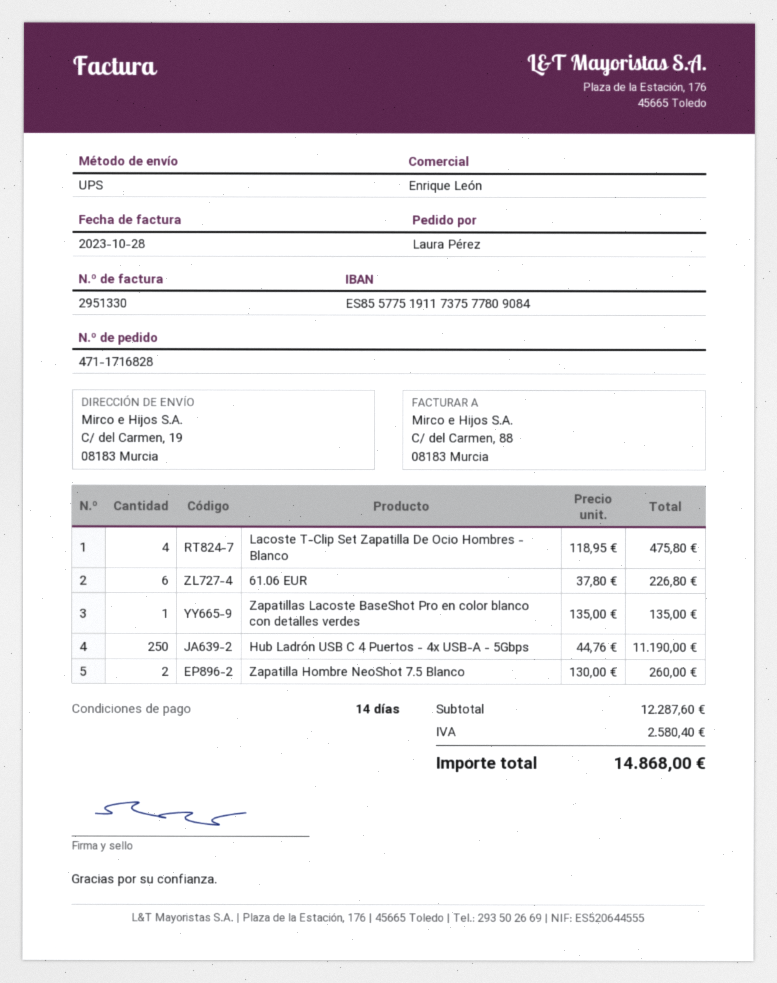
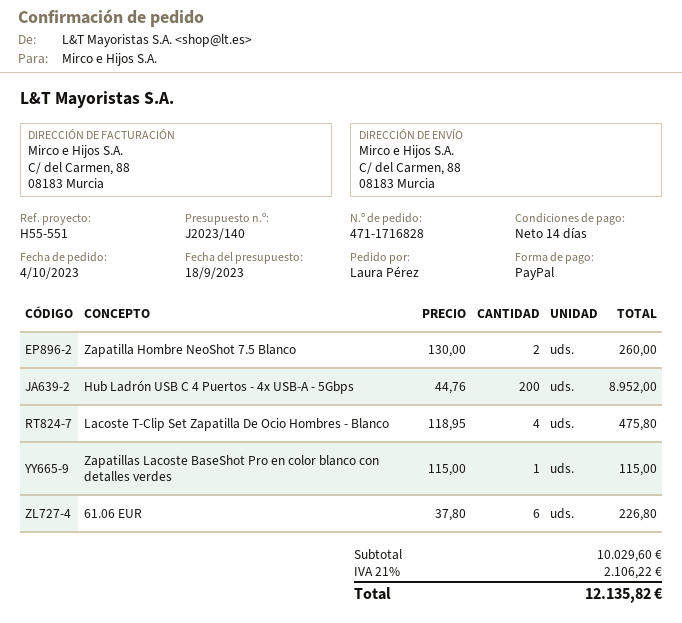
ship to: C/ del Carmen, 19, 08183 Murcia -> C/ del Carmen, 88, 08183 Murcia
Zapatillas Lacoste BaseShot Pro en color blanco con detalles verdes: 1 x 135.00 = 135.00 -> 1 x 115.00 = 115.00
Hub Ladrón USB C 4 Puertos - 4x USB-A - 5Gbps: 250 x 44.76 = 11190.00 -> 200 x 44.76 = 8952.00
subtotal: 12287.60 -> 10029.60
tax: 2580.40 -> 2106.22
total: 14868.00 -> 12135.82

